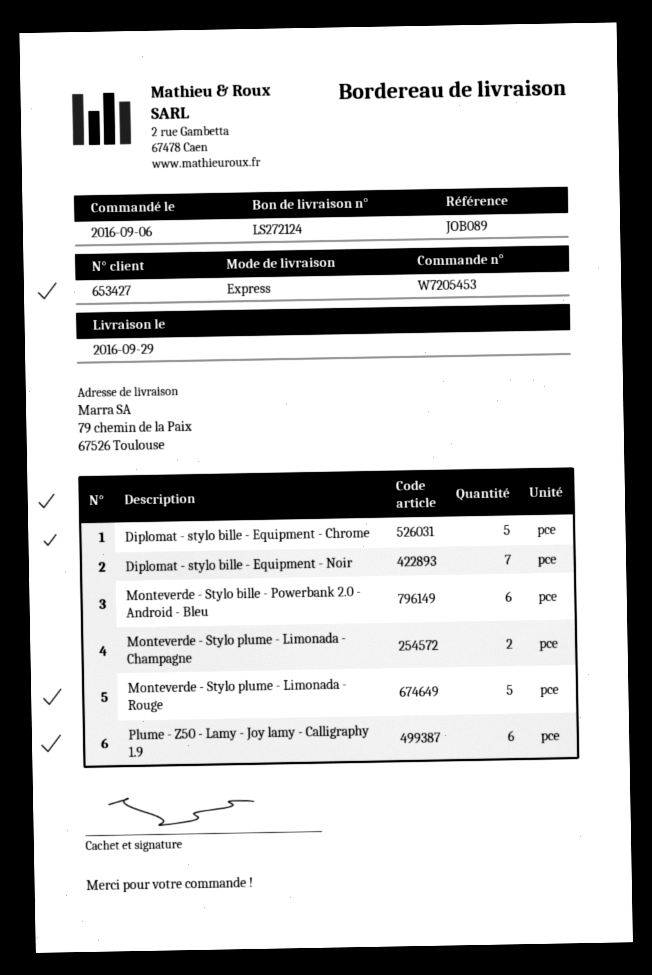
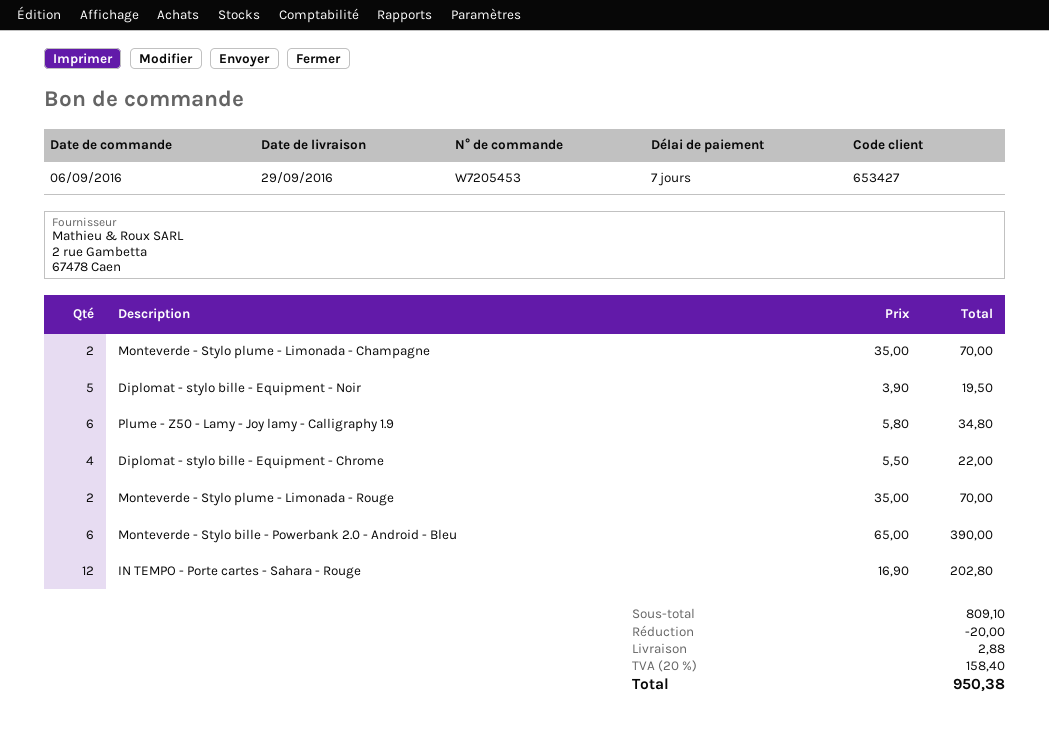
Diplomat - stylo bille - Equipment - Chrome: 5 -> 4
Diplomat - stylo bille - Equipment - Noir: 7 -> 5
Monteverde - Stylo plume - Limonada - Rouge: 5 -> 2
IN TEMPO - Porte cartes - Sahara - Rouge: none -> 12

